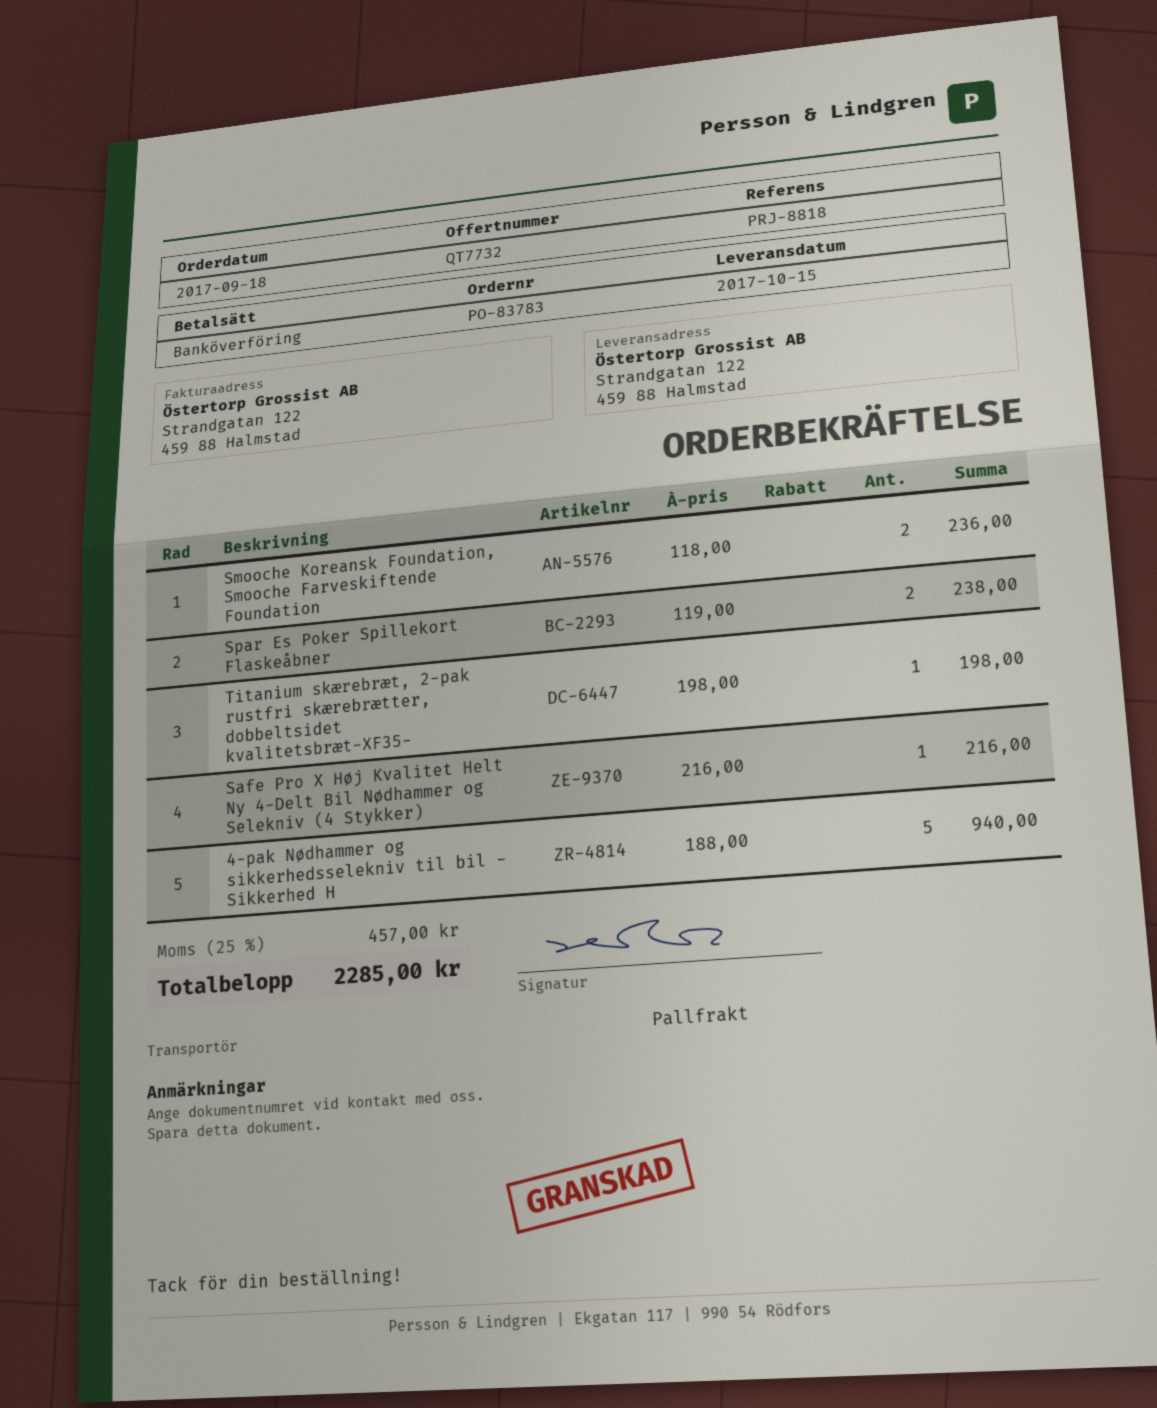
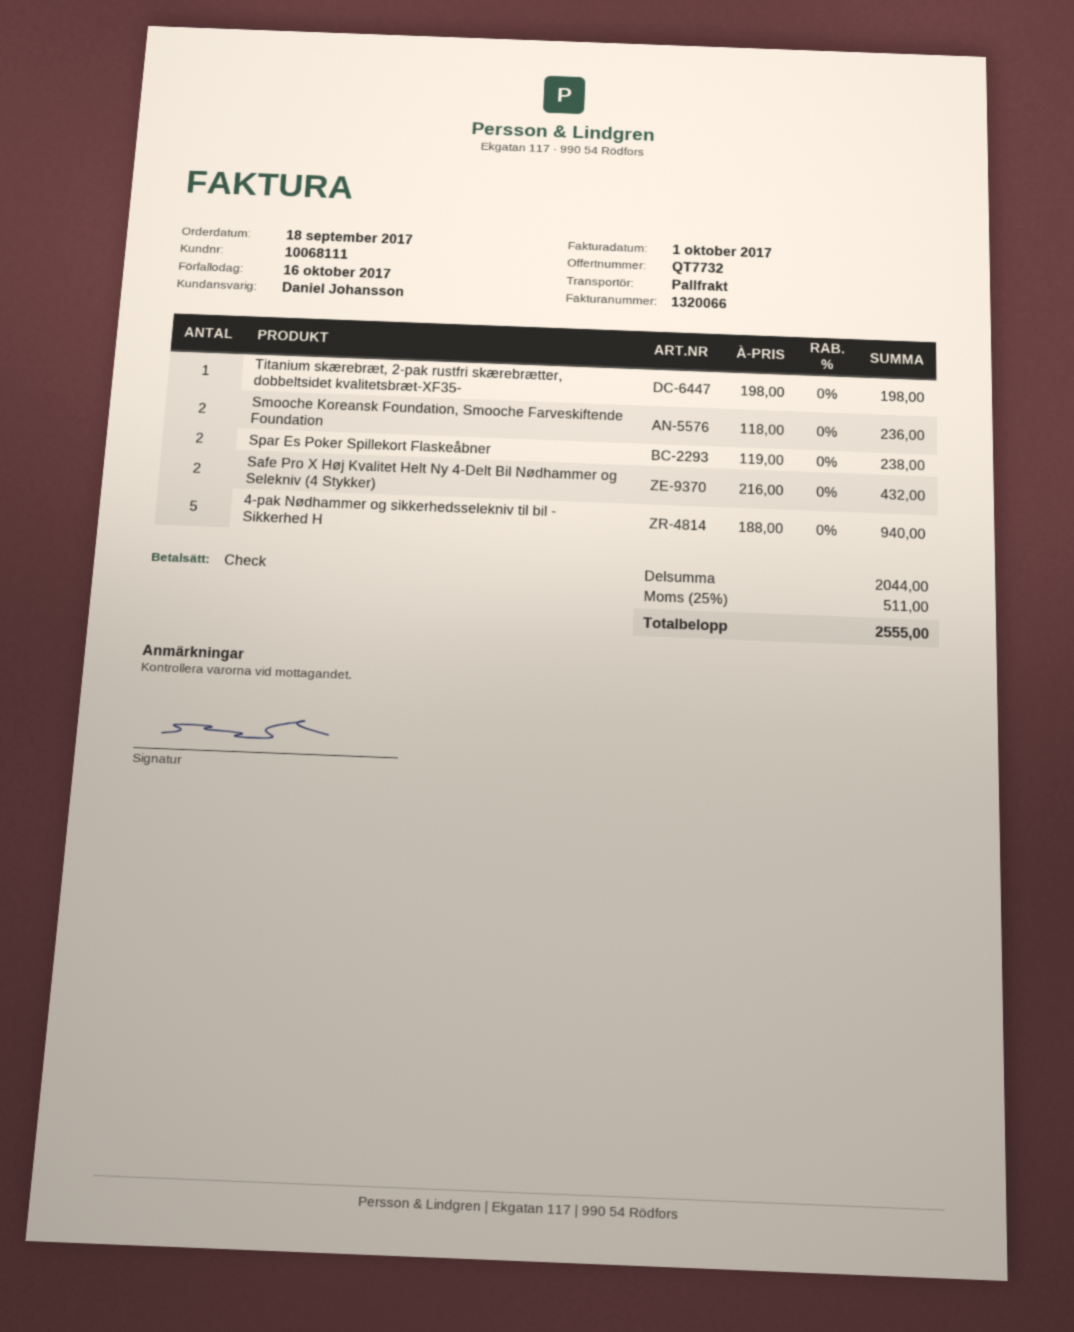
payment method: bank transfer -> cheque
Safe Pro X Høj Kvalitet Helt Ny 4-Delt Bil Nødhammer og Selekniv (4 Stykker): 1 x 216.00 = 216.00 -> 2 x 216.00 = 432.00
tax: 25% = 457.00 -> 25% = 511.00
total: 2285.00 -> 2555.00

